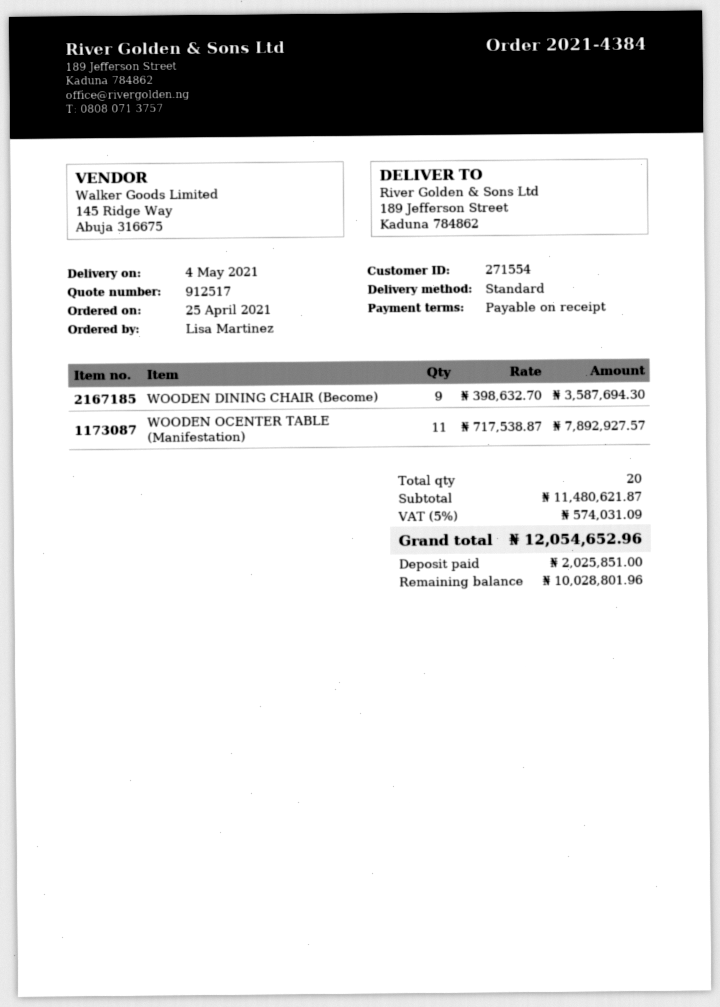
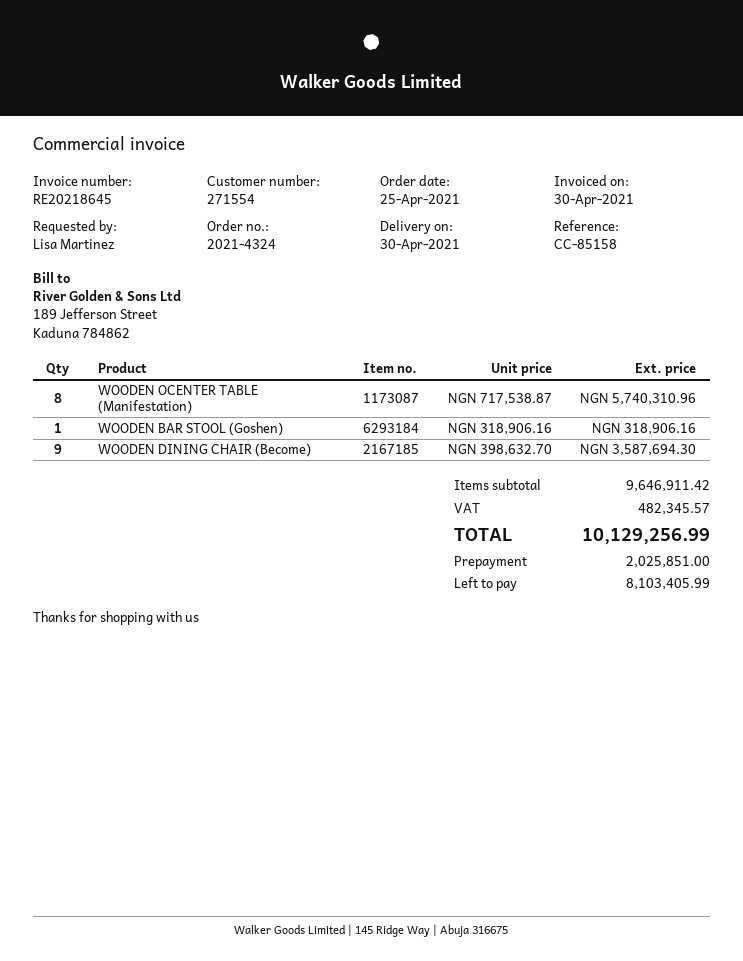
order number: 2021-4384 -> 2021-4324
delivery date: 2021-05-04 -> 2021-04-30
WOODEN OCENTER TABLE (Manifestation): 11 x 717538.87 = 7892927.57 -> 8 x 717538.87 = 5740310.96
WOODEN BAR STOOL (Goshen): none -> 1 x 318906.16 = 318906.16
subtotal: 11480621.87 -> 9646911.42
tax: 574031.09 -> 482345.57
total: 12054652.96 -> 10129256.99
balance: 10028801.96 -> 8103405.99

